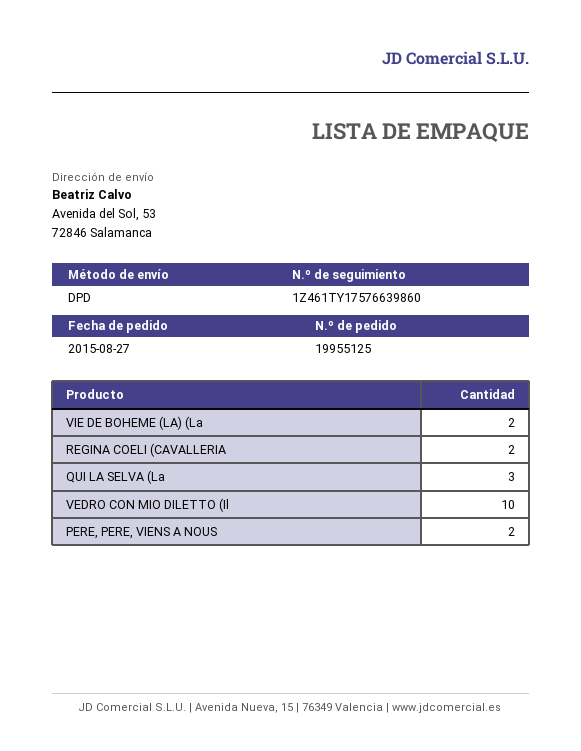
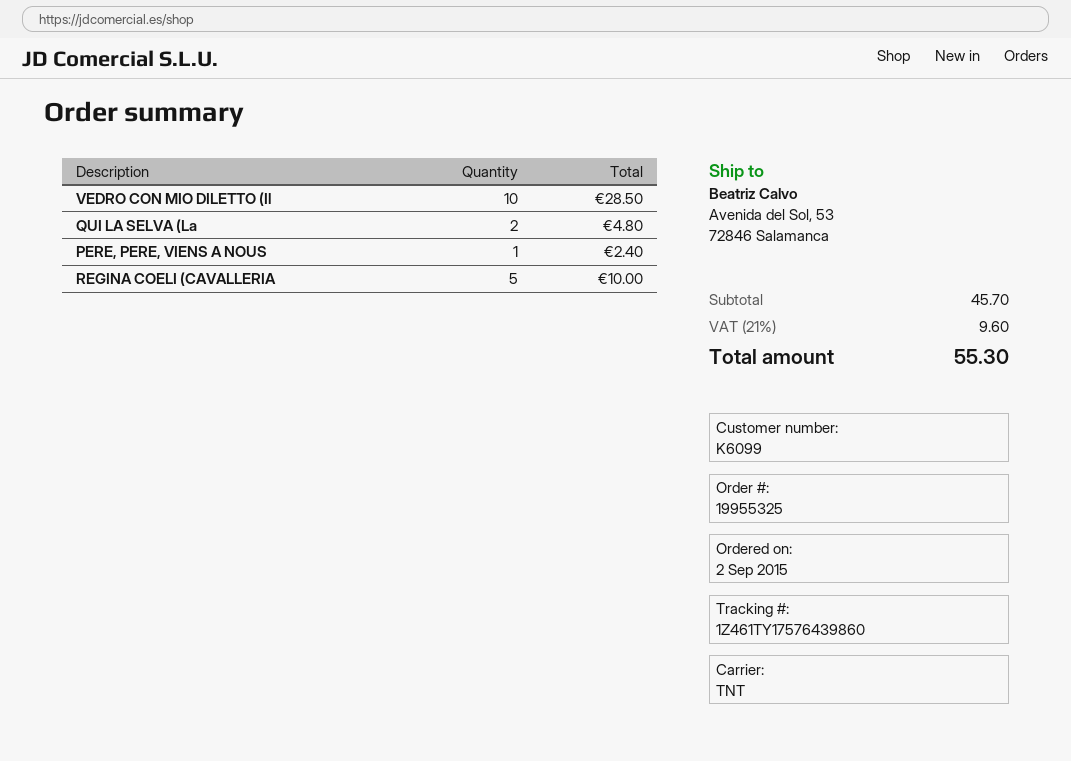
order number: 19955125 -> 19955325
order date: 2015-08-27 -> 2015-09-02
shipping method: DPD -> TNT
tracking number: 1Z461TY17576639860 -> 1Z461TY17576439860
VIE DE BOHEME (LA) (La: 2 -> none
REGINA COELI (CAVALLERIA: 2 -> 5
QUI LA SELVA (La: 3 -> 2
PERE, PERE, VIENS A NOUS: 2 -> 1

